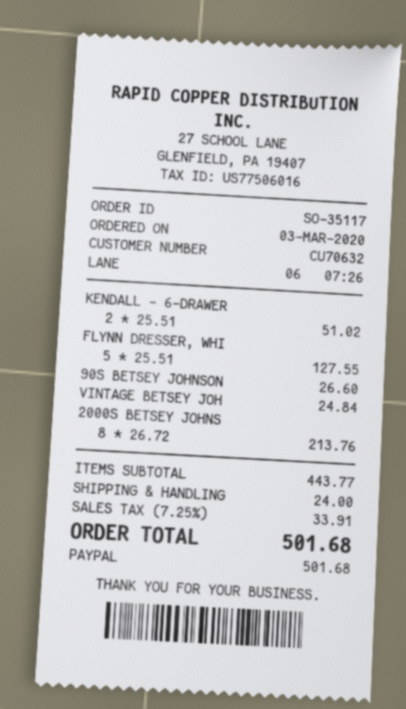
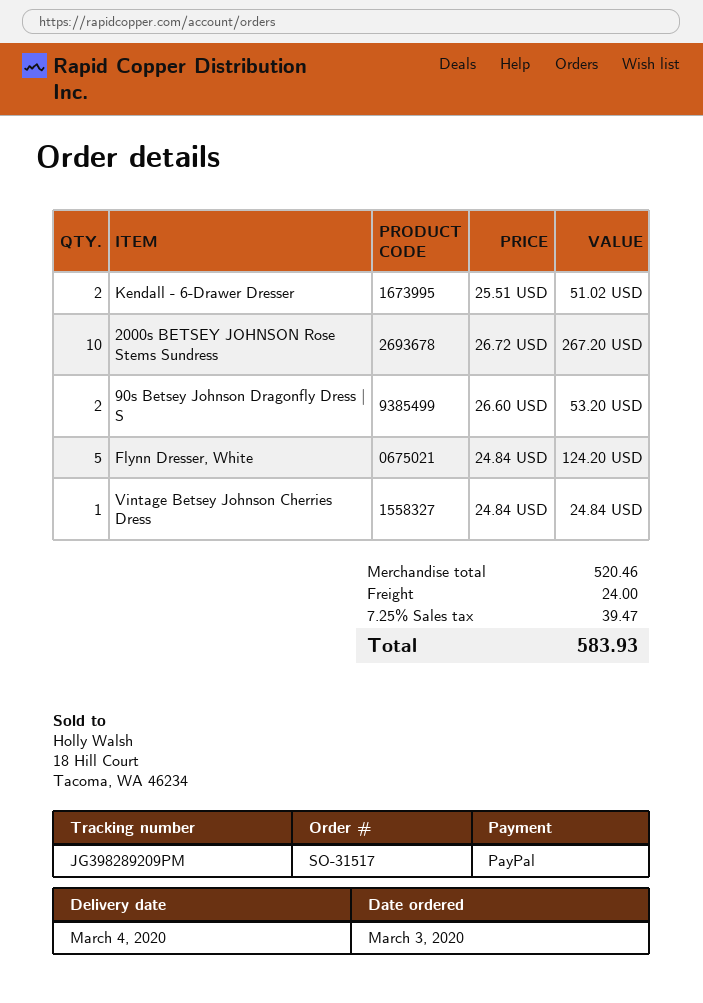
order number: SO-35117 -> SO-31517
FLYNN DRESSER, WHI: 5 x 25.51 = 127.55 -> 5 x 24.84 = 124.20
90S BETSEY JOHNSON: 1 x 26.60 = 26.60 -> 2 x 26.60 = 53.20
2000S BETSEY JOHNS: 8 x 26.72 = 213.76 -> 10 x 26.72 = 267.20
subtotal: 443.77 -> 520.46
tax: 7.25% = 33.91 -> 7.25% = 39.47
total: 501.68 -> 583.93

